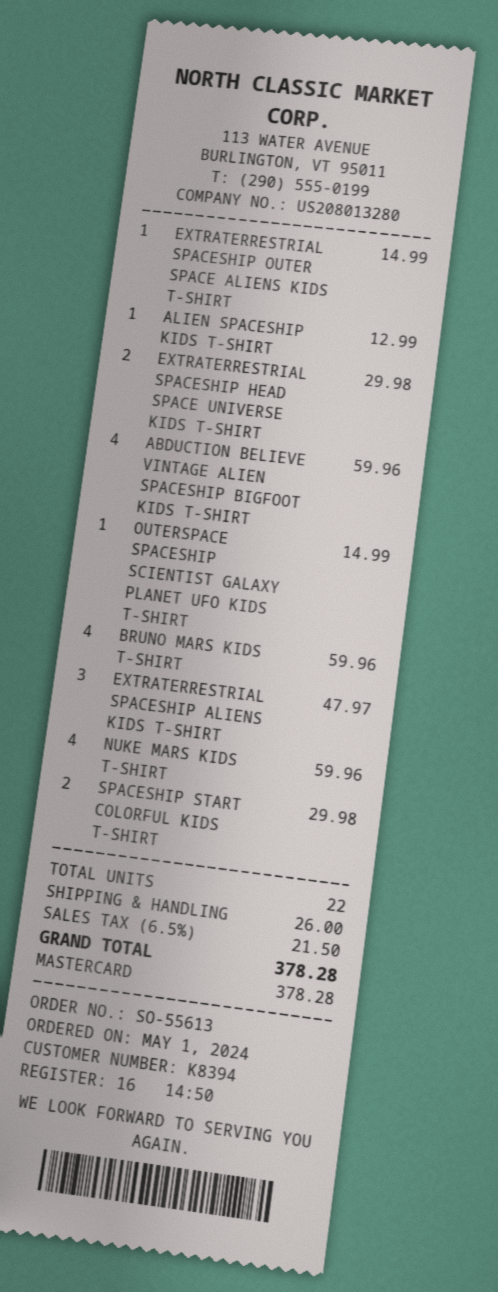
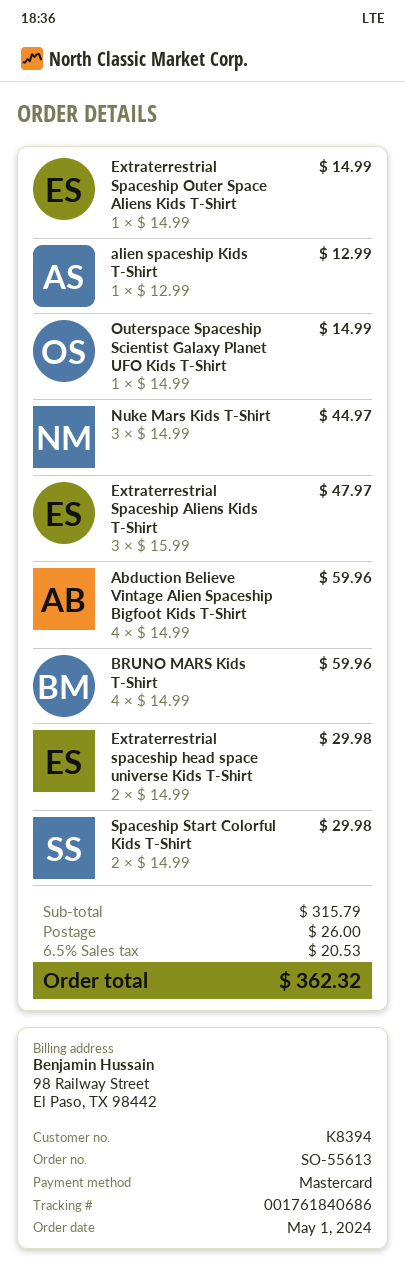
NUKE MARS KIDS T-SHIRT: 4 for 59.96 -> 3 for 44.97
tax: 6.5% = 21.50 -> 6.5% = 20.53
total: 378.28 -> 362.32

